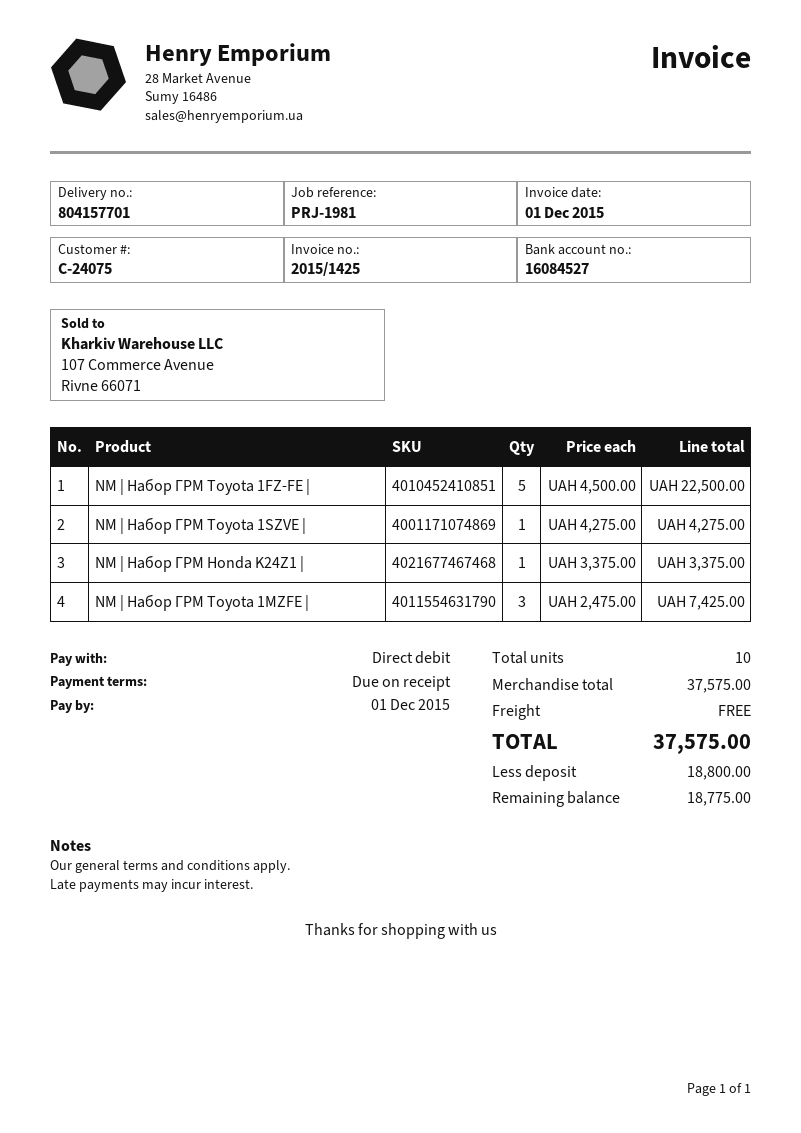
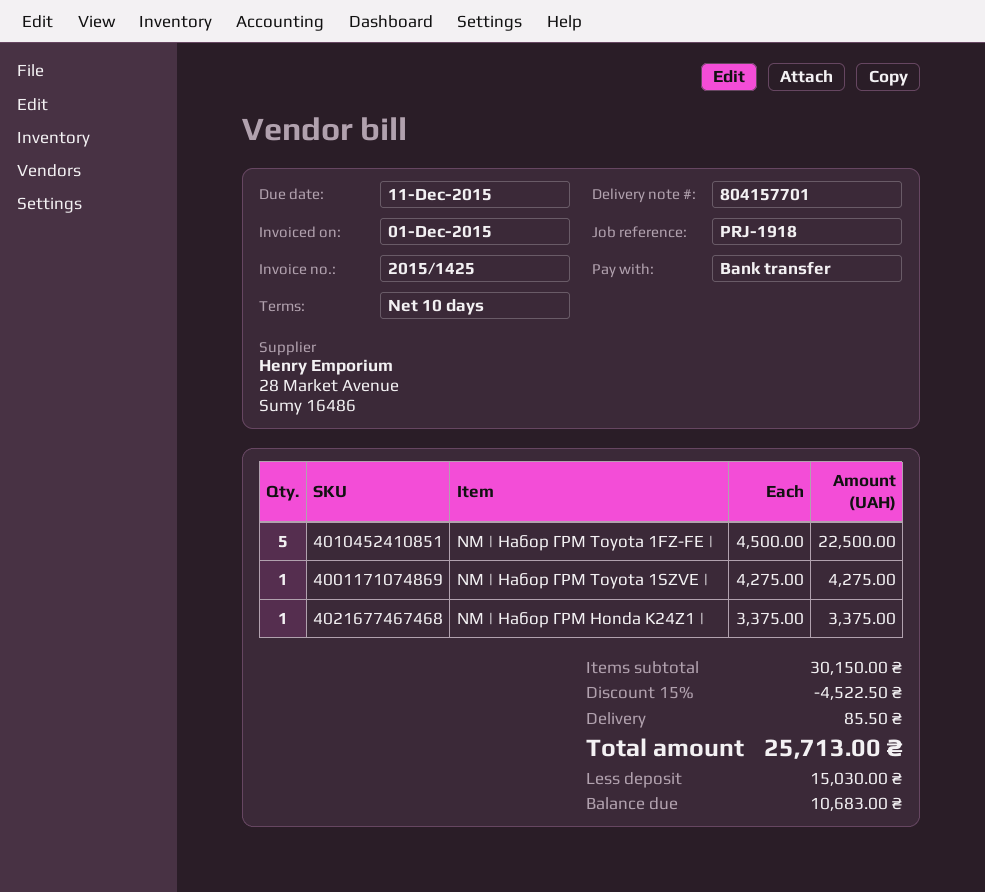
payment terms: on receipt -> 10 days
due date: 2015-12-01 -> 2015-12-11
reference: PRJ-1981 -> PRJ-1918
payment method: direct debit -> bank transfer
NM | Набор ГРМ Toyota 1MZFE |: 3 x 2475.00 = 7425.00 -> none
subtotal: 37575.00 -> 30150.00
discount: none -> 15% = 4522.50
shipping: 0.00 -> 85.50
total: 37575.00 -> 25713.00
deposit: 18800.00 -> 15030.00
balance: 18775.00 -> 10683.00

